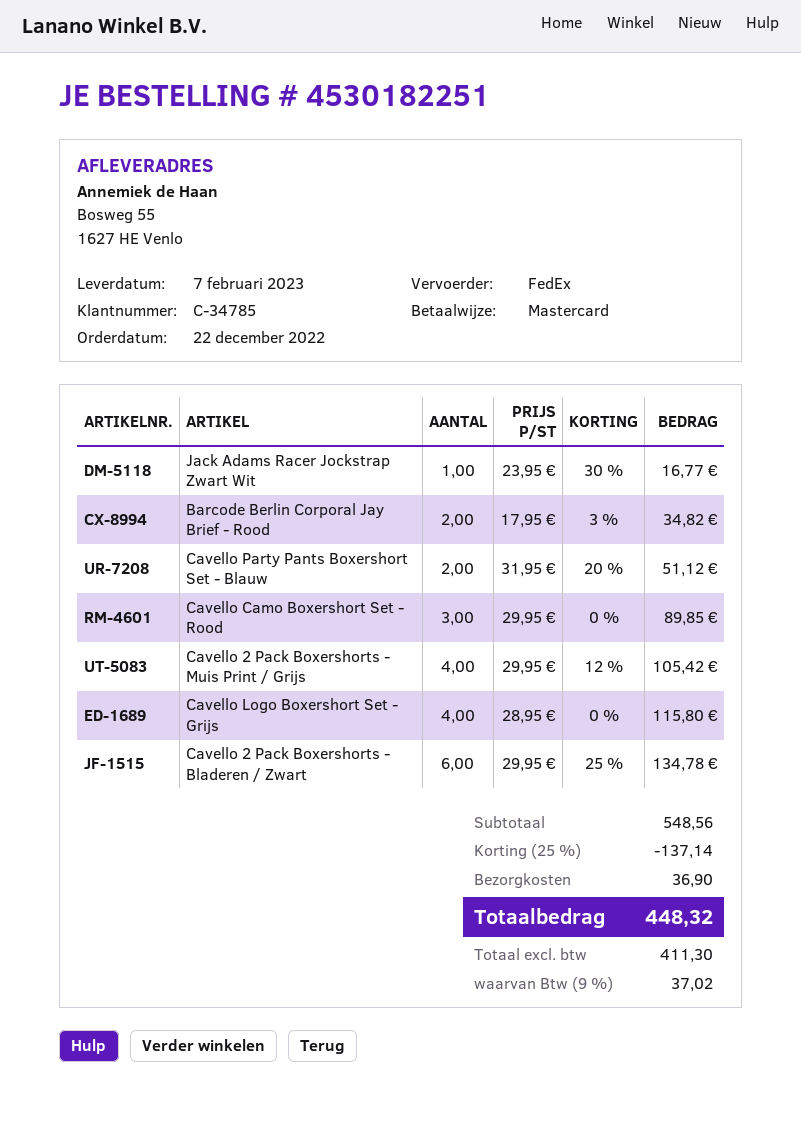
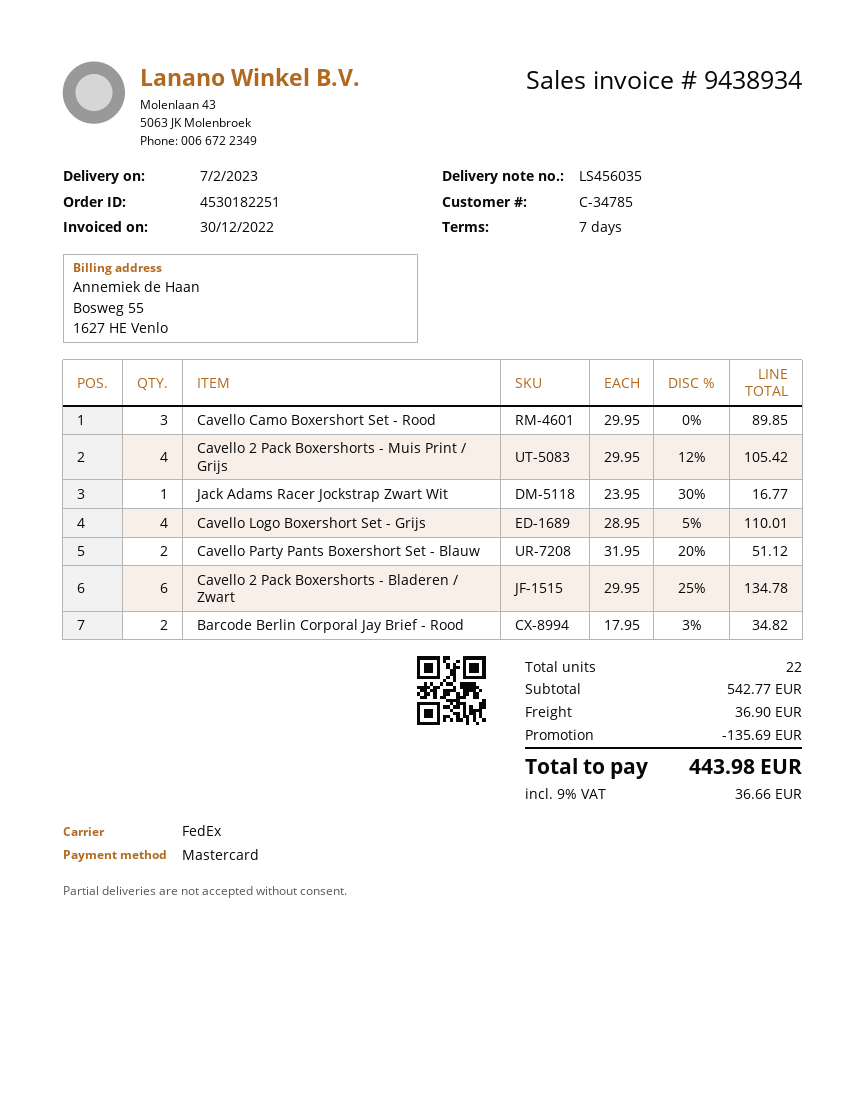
Cavello Logo Boxershort Set - Grijs: 4 x 28.95 = 115.80 -> 4 x 28.95 - 5% = 110.01
subtotal: 548.56 -> 542.77
discount: 137.14 -> 135.69
tax: 9% = 37.02 -> 9% = 36.66
total: 448.32 -> 443.98

